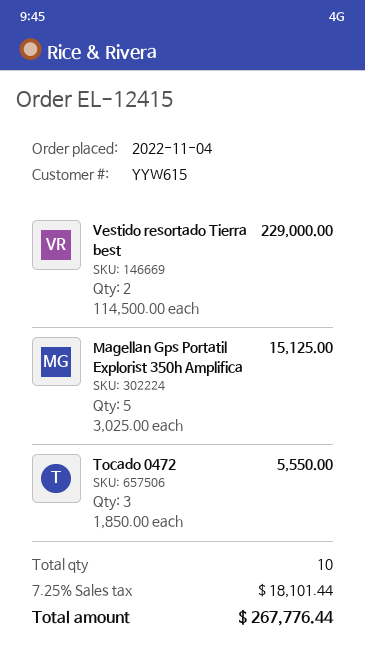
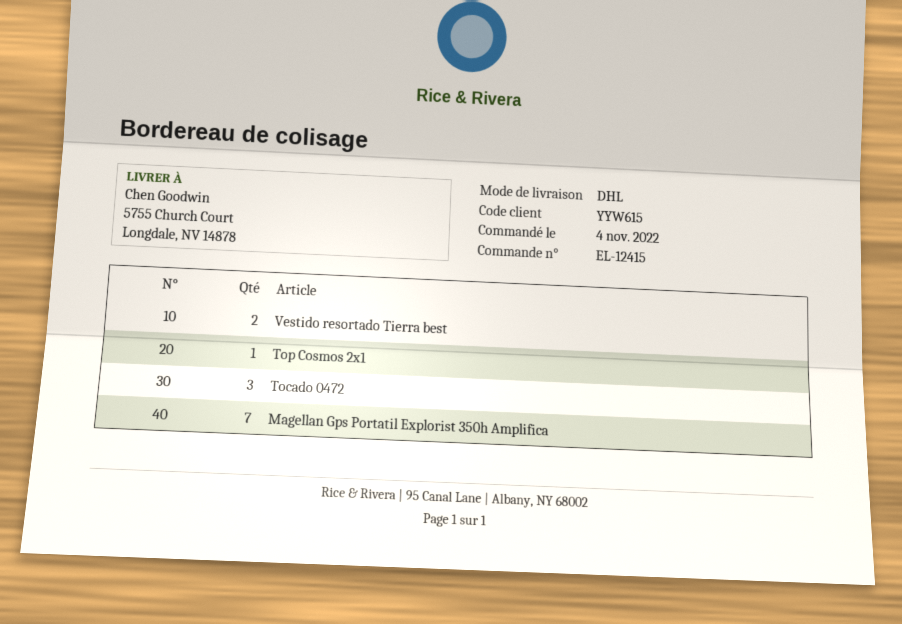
Magellan Gps Portatil Explorist 350h Amplifica: 5 -> 7
Top Cosmos 2x1: none -> 1

